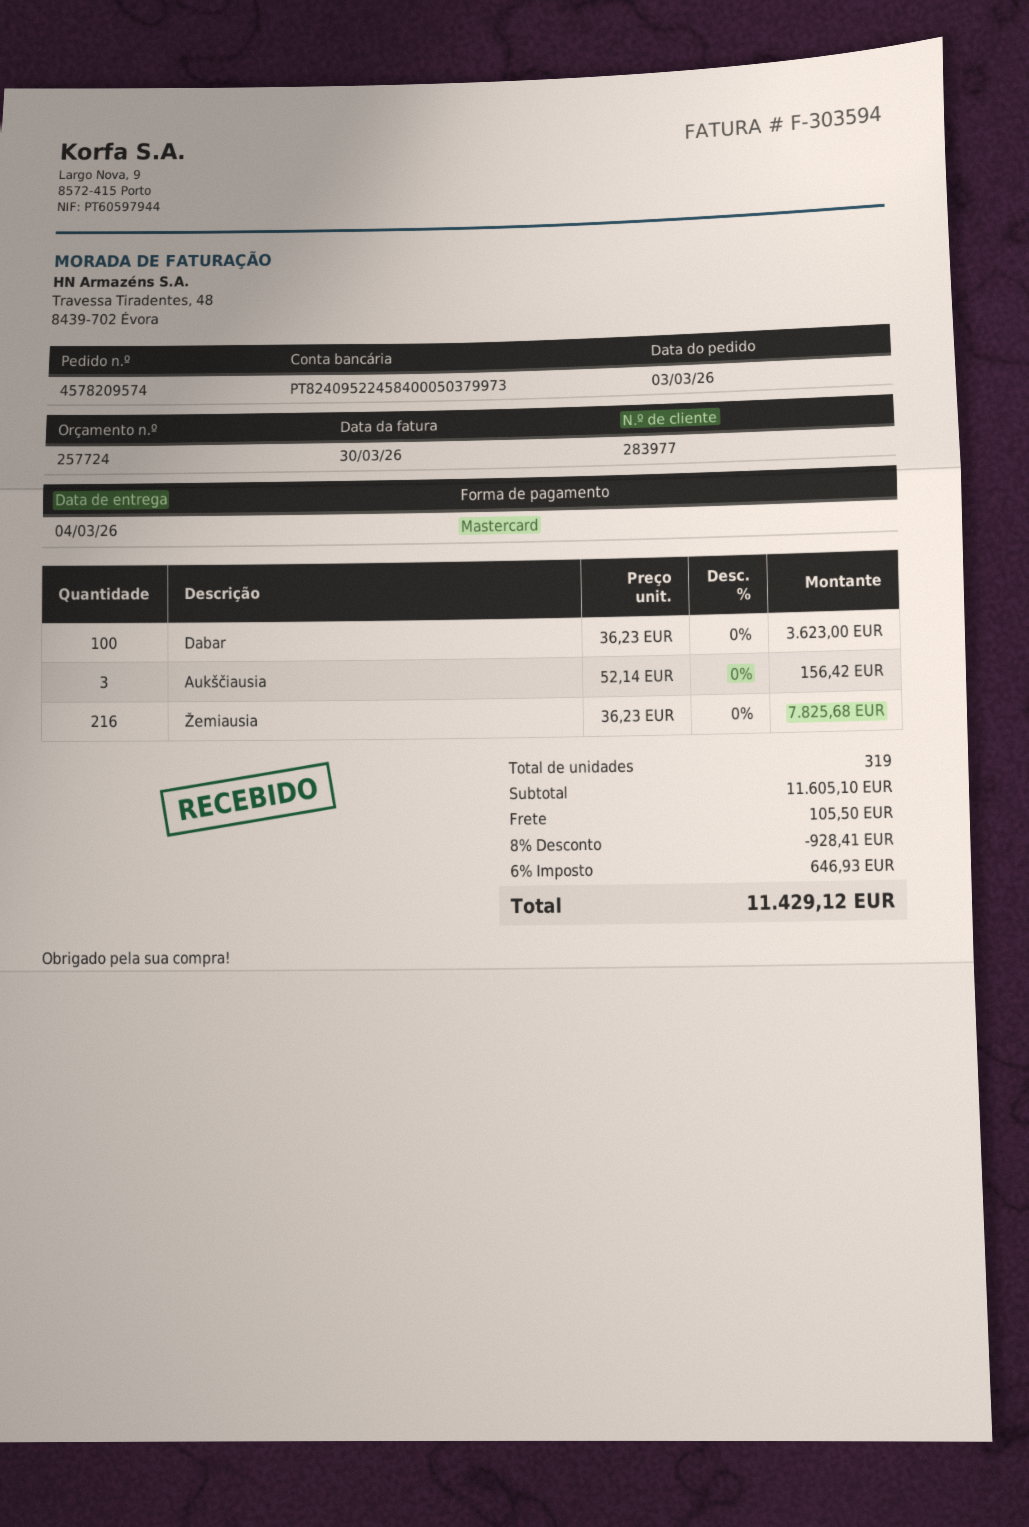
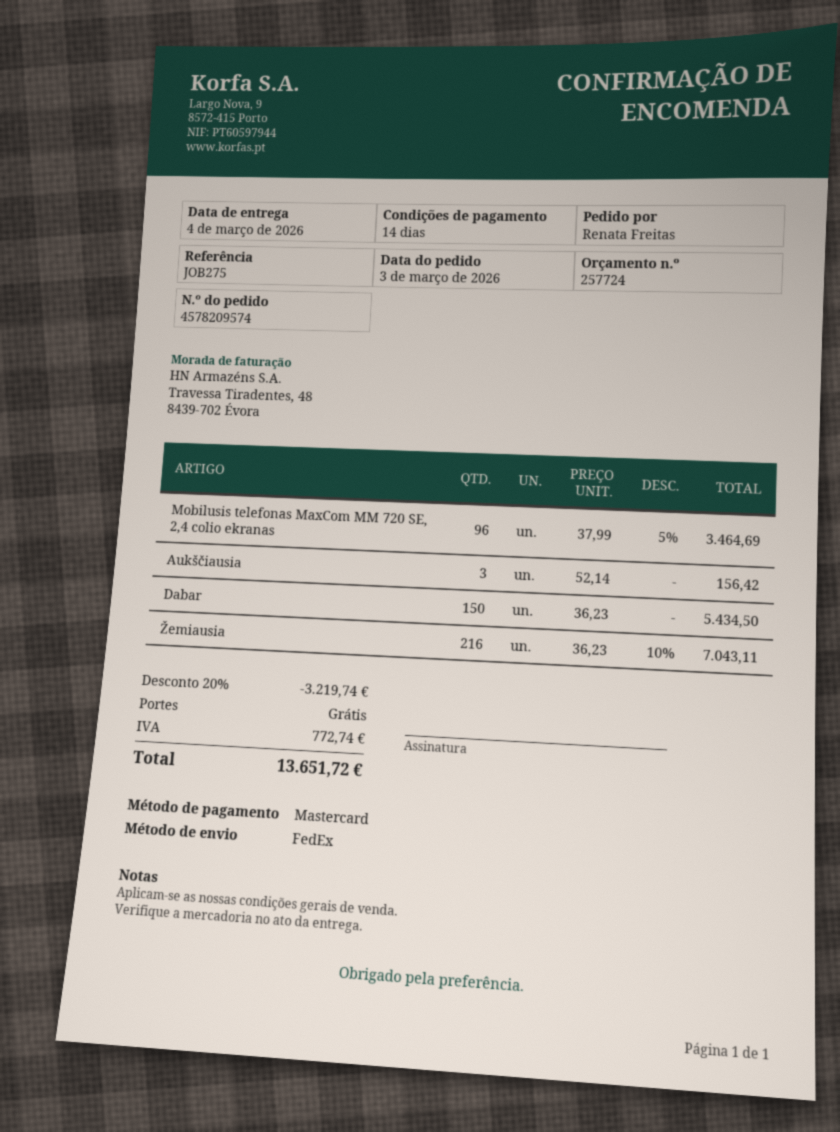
Dabar: 100 x 36.23 = 3623.00 -> 150 x 36.23 = 5434.50
Žemiausia: 216 x 36.23 = 7825.68 -> 216 x 36.23 - 10% = 7043.11
Mobilusis telefonas MaxCom MM 720 SE, 2,4 colio ekranas: none -> 96 x 37.99 - 5% = 3464.69
discount: 8% = 928.41 -> 20% = 3219.74
shipping: 105.50 -> 0.00
tax: 646.93 -> 772.74
total: 11429.12 -> 13651.72

